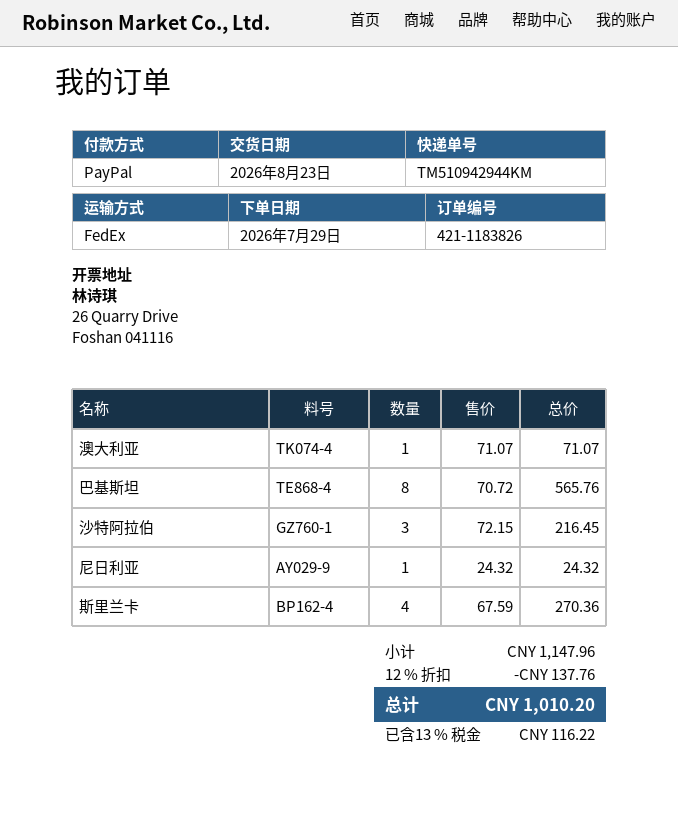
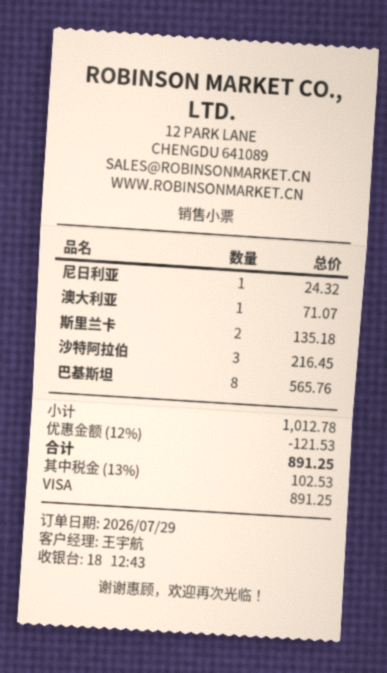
payment method: PayPal -> Visa
斯里兰卡: 4 for 270.36 -> 2 for 135.18
subtotal: 1147.96 -> 1012.78
discount: 12% = 137.76 -> 12% = 121.53
tax: 13% = 116.22 -> 13% = 102.53
total: 1010.20 -> 891.25

